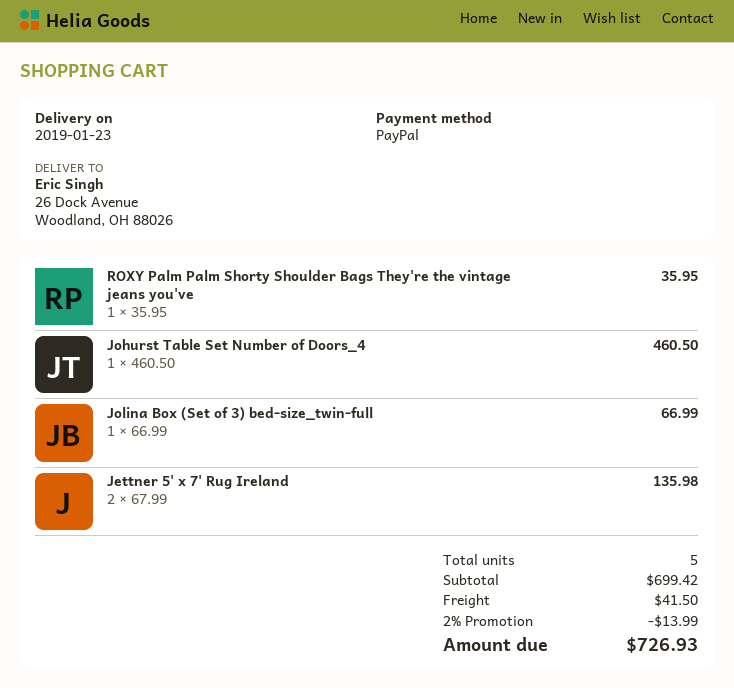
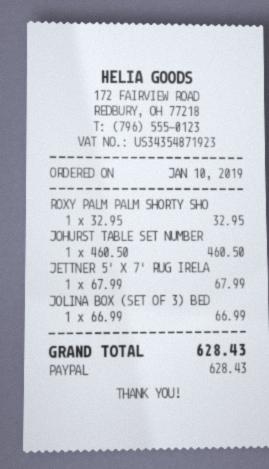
ROXY Palm Palm Shorty Shoulder Bags They're the vintage jeans you've: 1 x 35.95 = 35.95 -> 1 x 32.95 = 32.95
Jettner 5' x 7' Rug Ireland: 2 x 67.99 = 135.98 -> 1 x 67.99 = 67.99
discount: 2% = 13.99 -> none
shipping: 41.50 -> none
total: 726.93 -> 628.43

